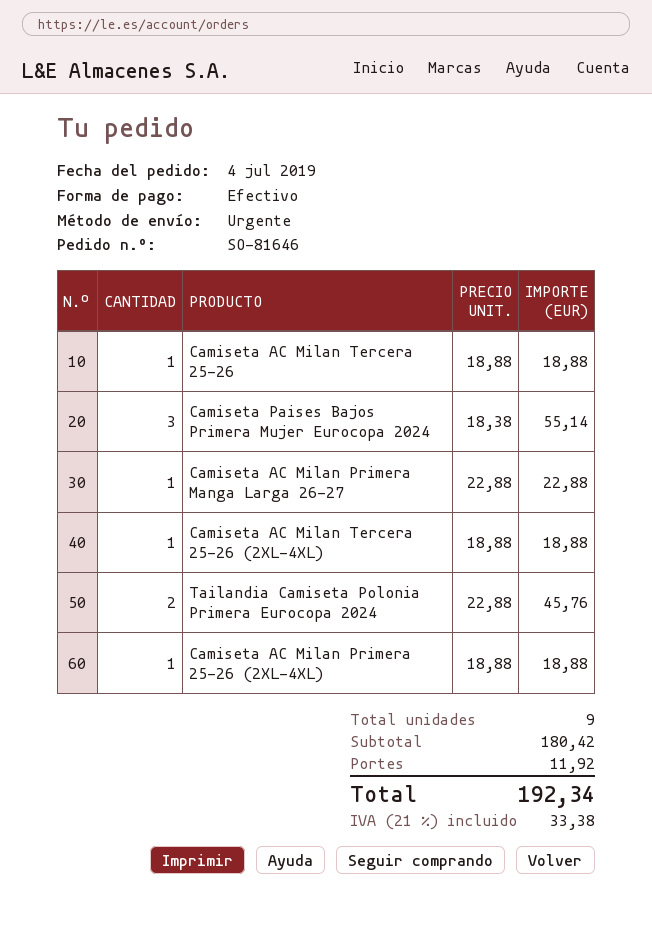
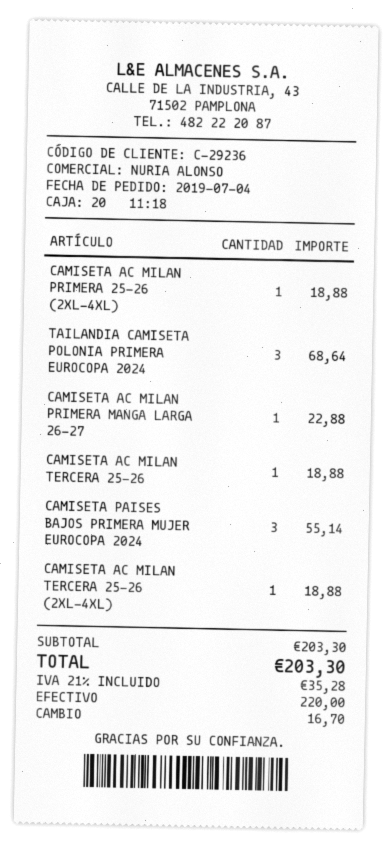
Tailandia Camiseta Polonia Primera Eurocopa 2024: 2 for 45.76 -> 3 for 68.64
subtotal: 180.42 -> 203.30
shipping: 11.92 -> none
tax: 21% = 33.38 -> 21% = 35.28
total: 192.34 -> 203.30

